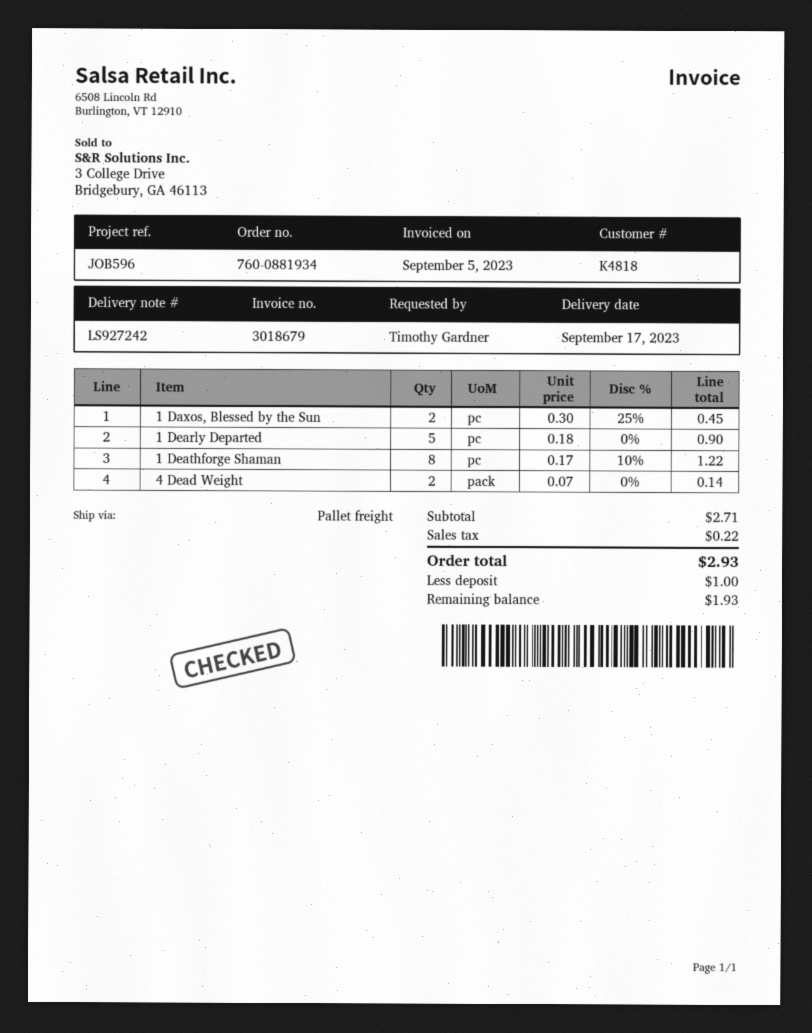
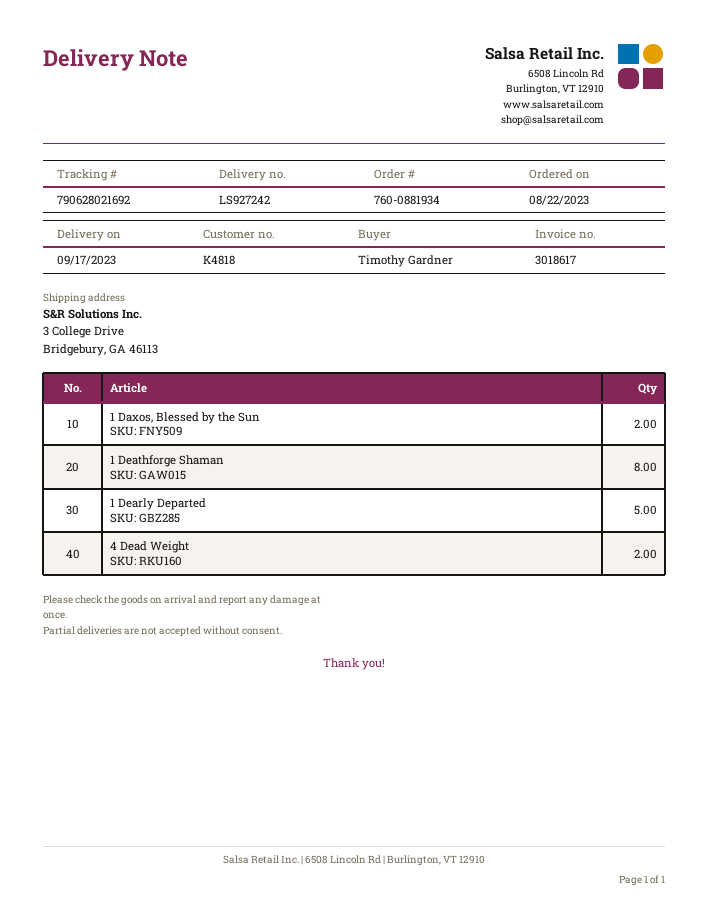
invoice number: 3018679 -> 3018617

